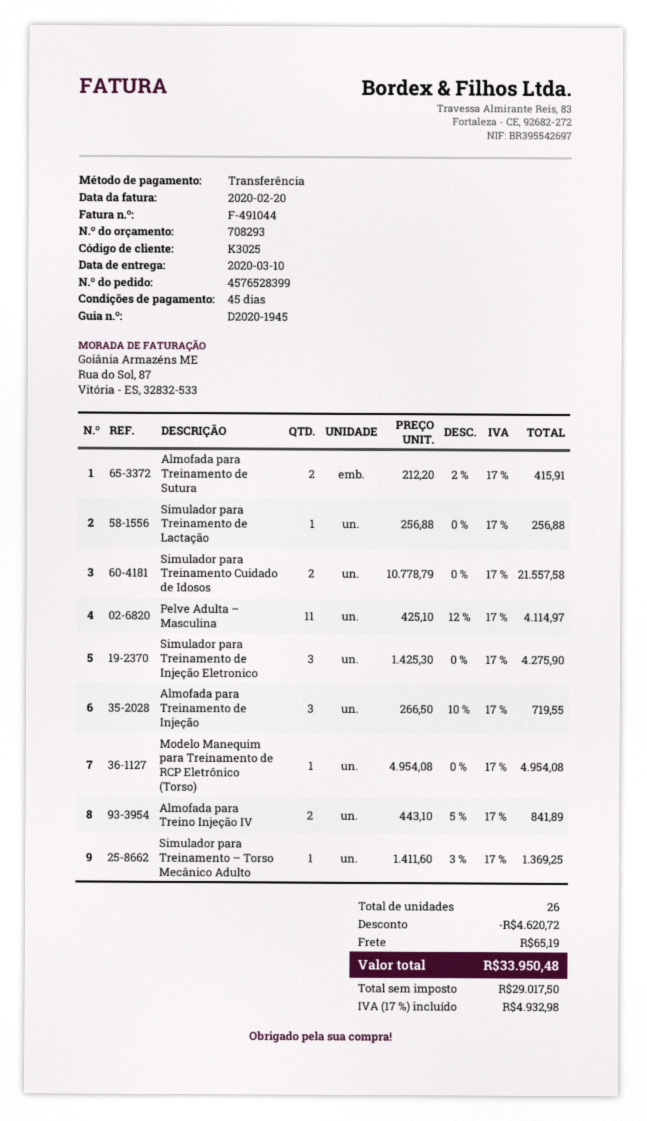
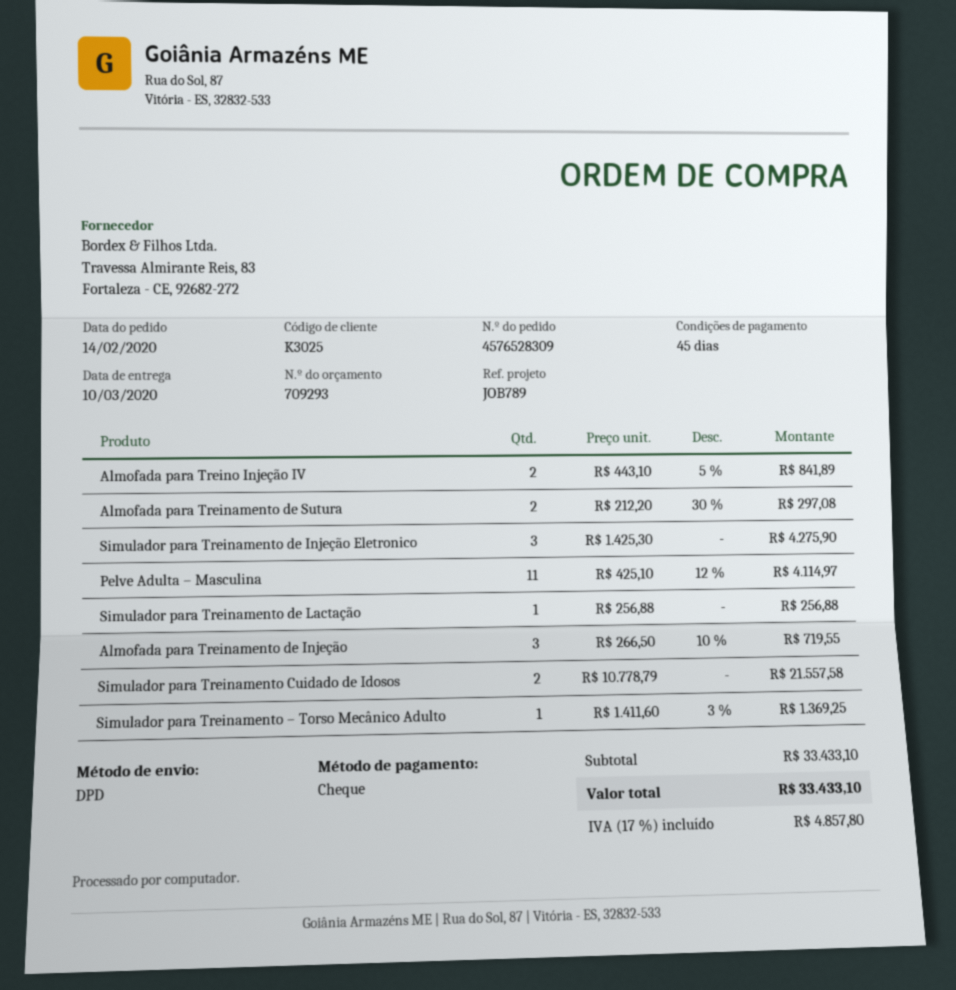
quote number: 708293 -> 709293
order number: 4576528399 -> 4576528309
payment method: bank transfer -> cheque
Almofada para Treinamento de Sutura: 2 x 212.20 - 2% = 415.91 -> 2 x 212.20 - 30% = 297.08
Modelo Manequim para Treinamento de RCP Eletrônico (Torso): 1 x 4954.08 = 4954.08 -> none
discount: 4620.72 -> none
shipping: 65.19 -> none
tax: 17% = 4932.98 -> 17% = 4857.80
total: 33950.48 -> 33433.10

